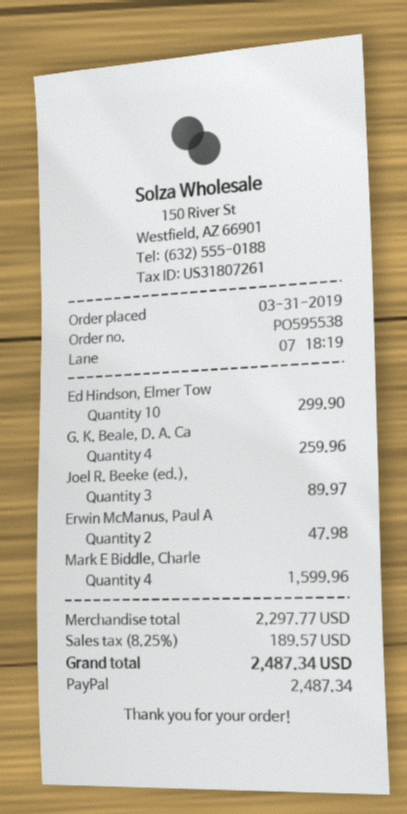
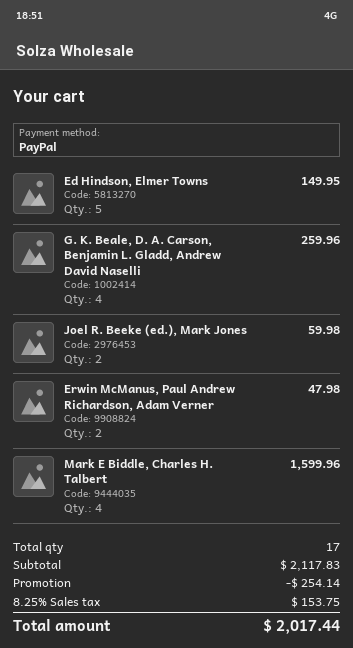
Ed Hindson, Elmer Tow: 10 for 299.90 -> 5 for 149.95
Joel R. Beeke (ed.),: 3 for 89.97 -> 2 for 59.98
subtotal: 2297.77 -> 2117.83
discount: none -> 254.14
tax: 8.25% = 189.57 -> 8.25% = 153.75
total: 2487.34 -> 2017.44

